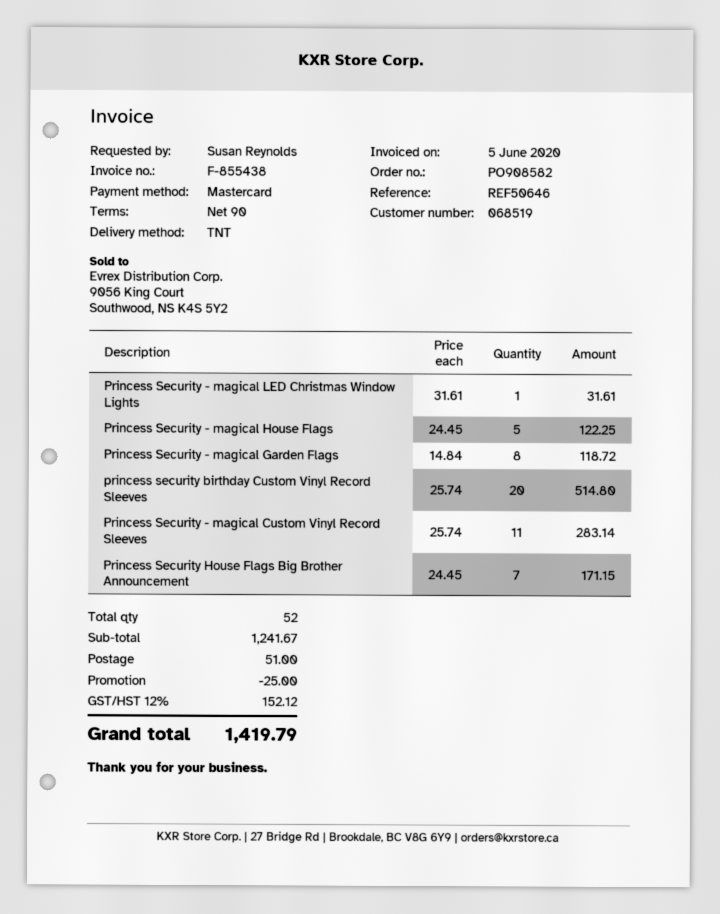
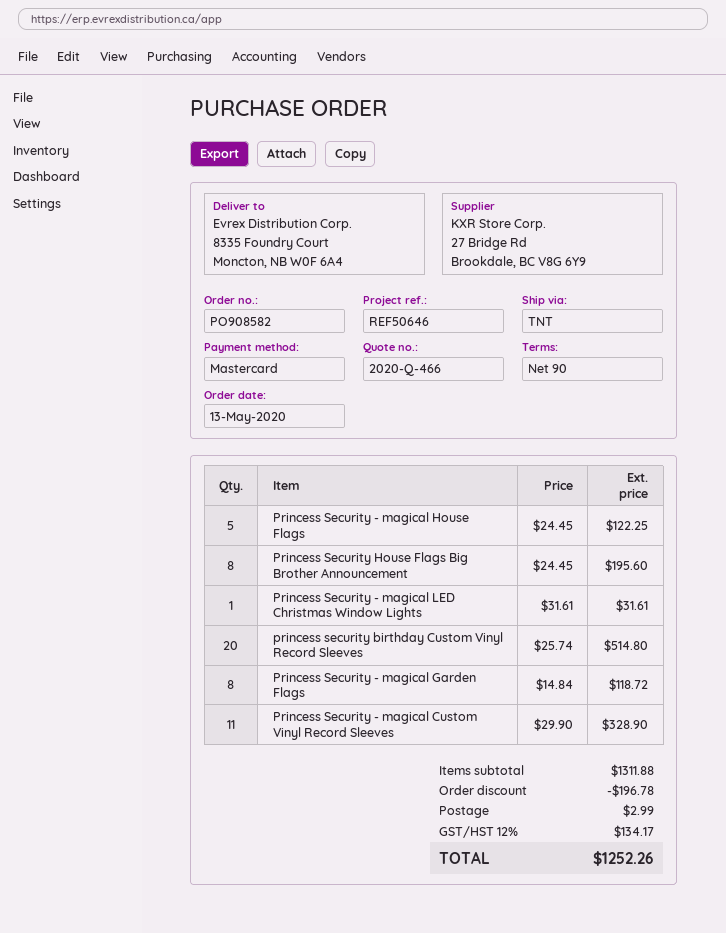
Princess Security - magical Custom Vinyl Record Sleeves: 11 x 25.74 = 283.14 -> 11 x 29.90 = 328.90
Princess Security House Flags Big Brother Announcement: 7 x 24.45 = 171.15 -> 8 x 24.45 = 195.60
subtotal: 1241.67 -> 1311.88
discount: 25.00 -> 196.78
shipping: 51.00 -> 2.99
tax: 12% = 152.12 -> 12% = 134.17
total: 1419.79 -> 1252.26

